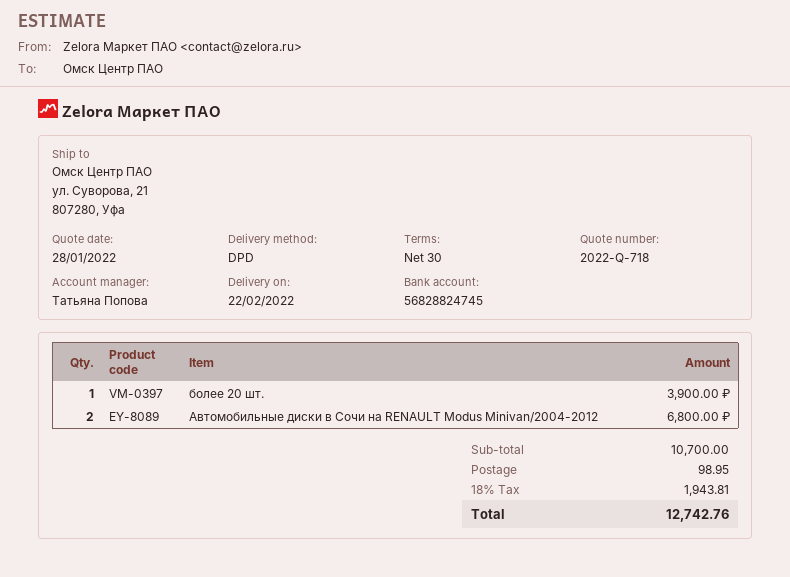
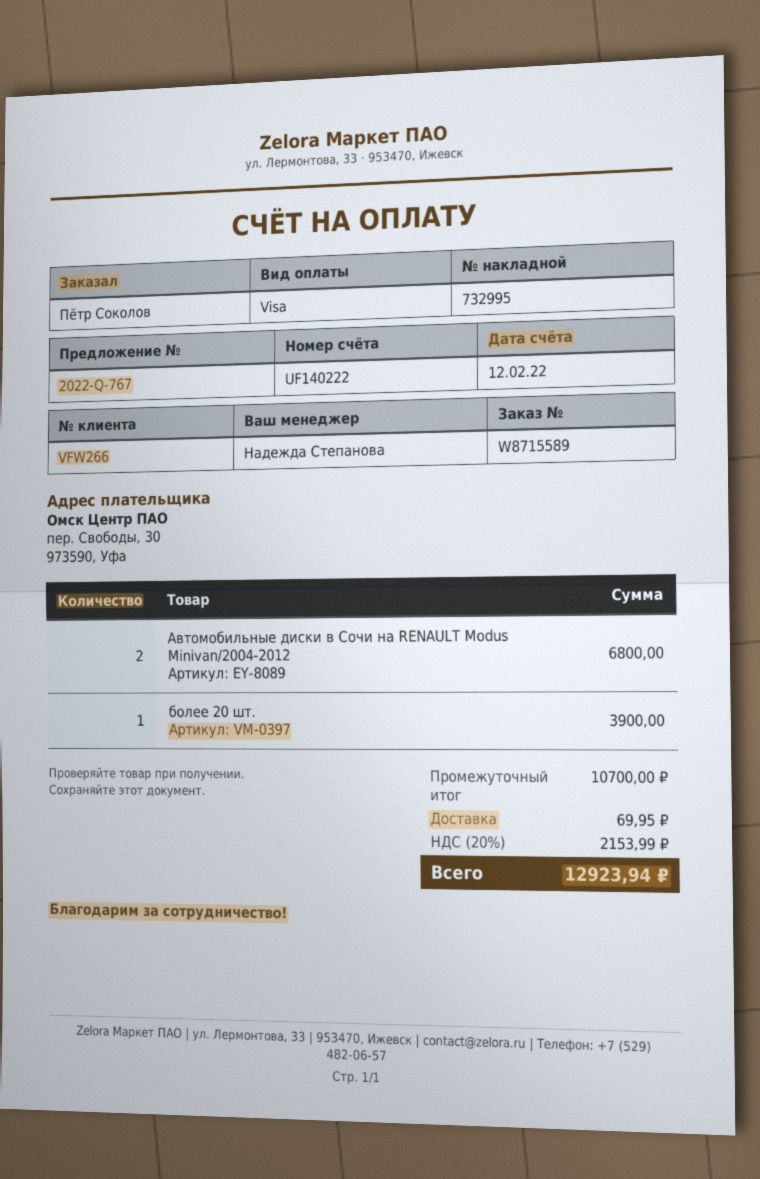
quote number: 2022-Q-718 -> 2022-Q-767
sales rep: Татьяна Попова -> Надежда Степанова
shipping: 98.95 -> 69.95
tax: 18% = 1943.81 -> 20% = 2153.99
total: 12742.76 -> 12923.94

